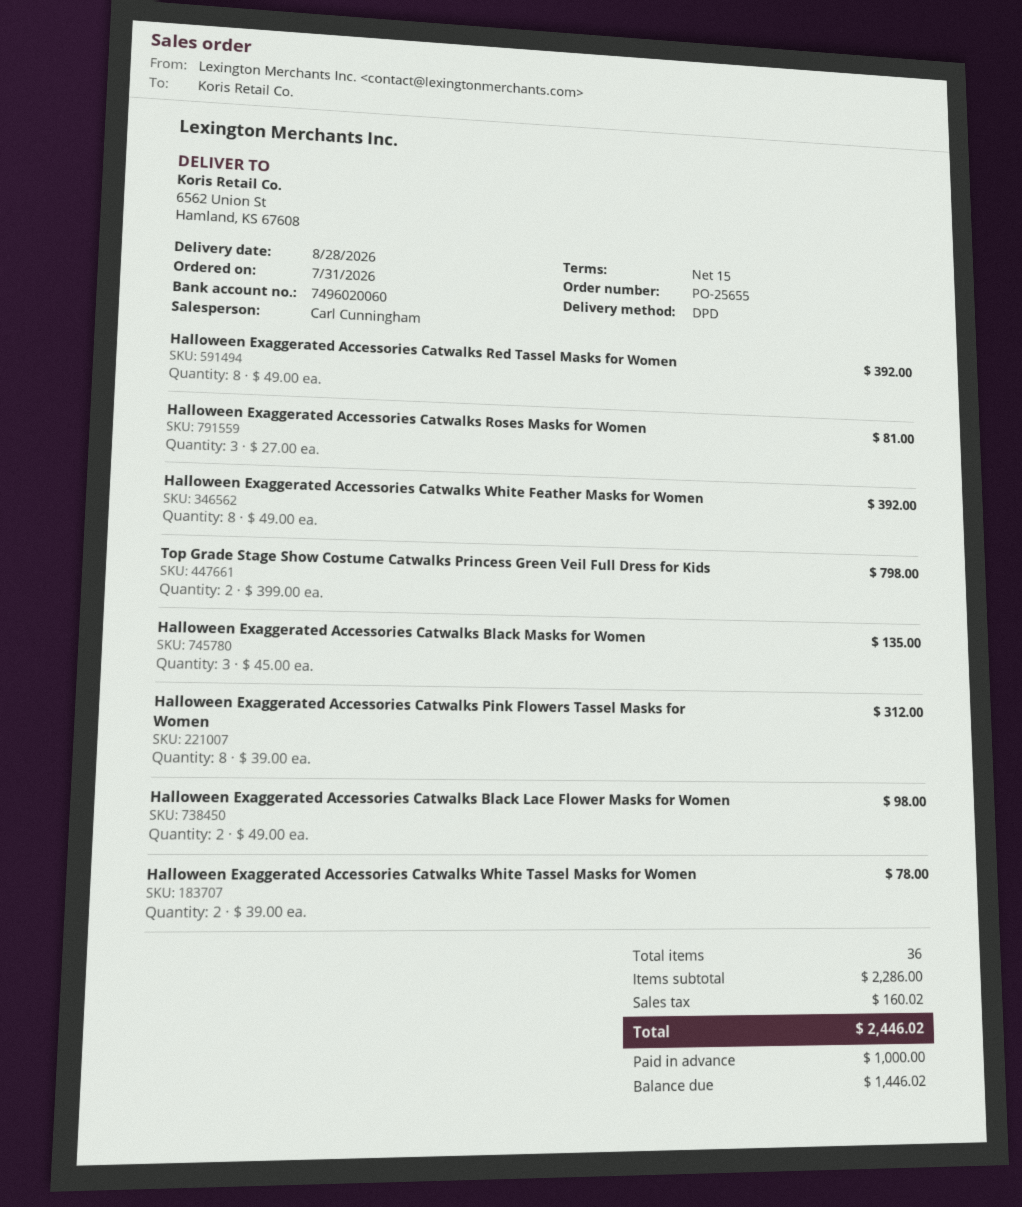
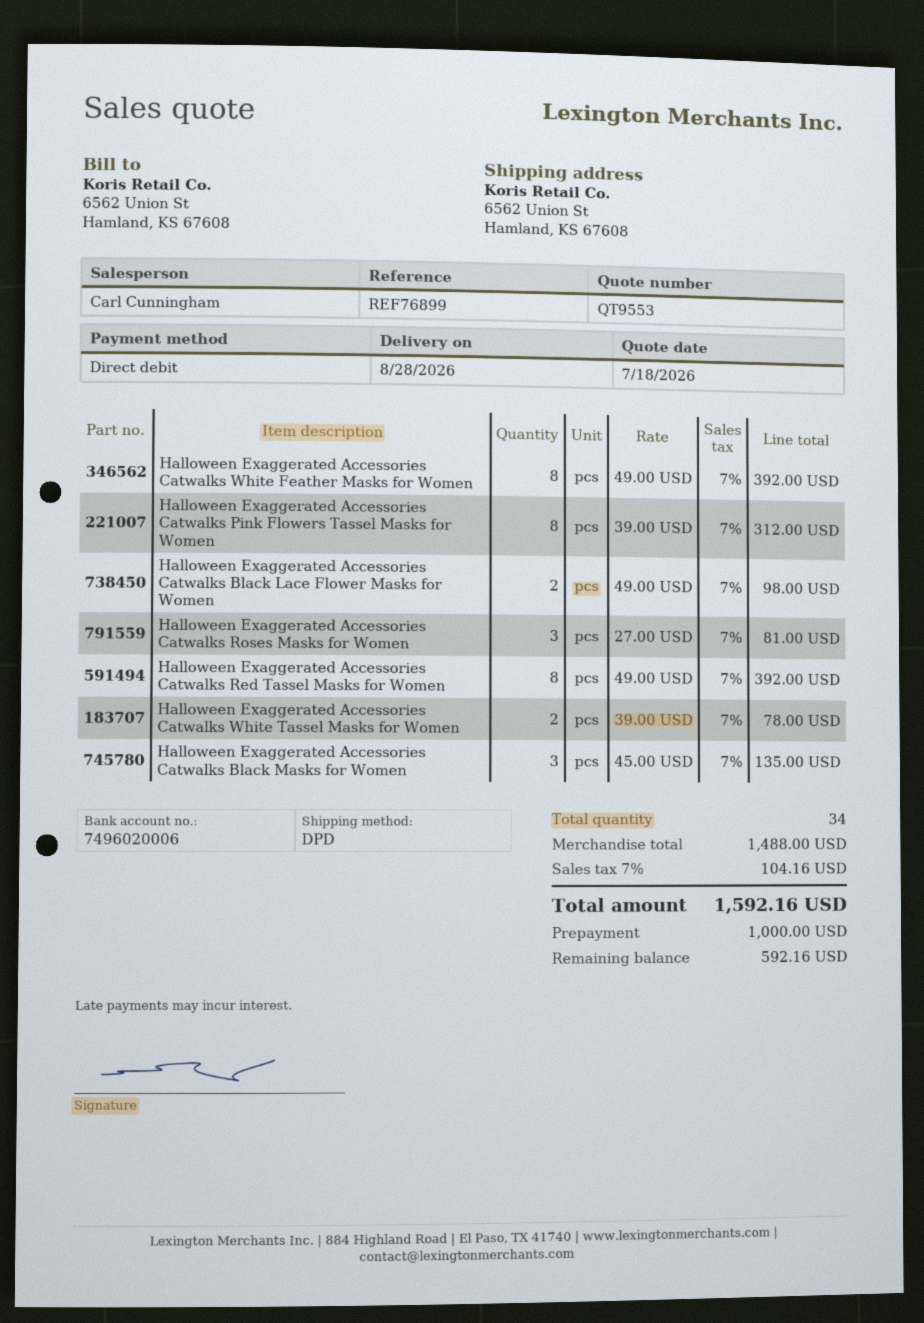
bank account: 7496020060 -> 7496020006
Top Grade Stage Show Costume Catwalks Princess Green Veil Full Dress for Kids: 2 x 399.00 = 798.00 -> none
total quantity: 36 -> 34
subtotal: 2286.00 -> 1488.00
tax: 160.02 -> 104.16
total: 2446.02 -> 1592.16
balance: 1446.02 -> 592.16

